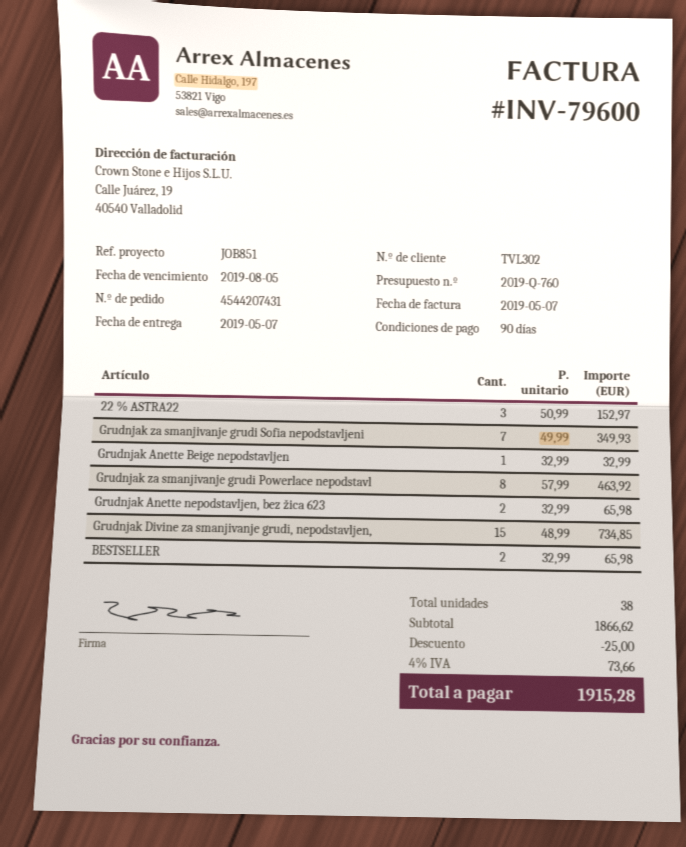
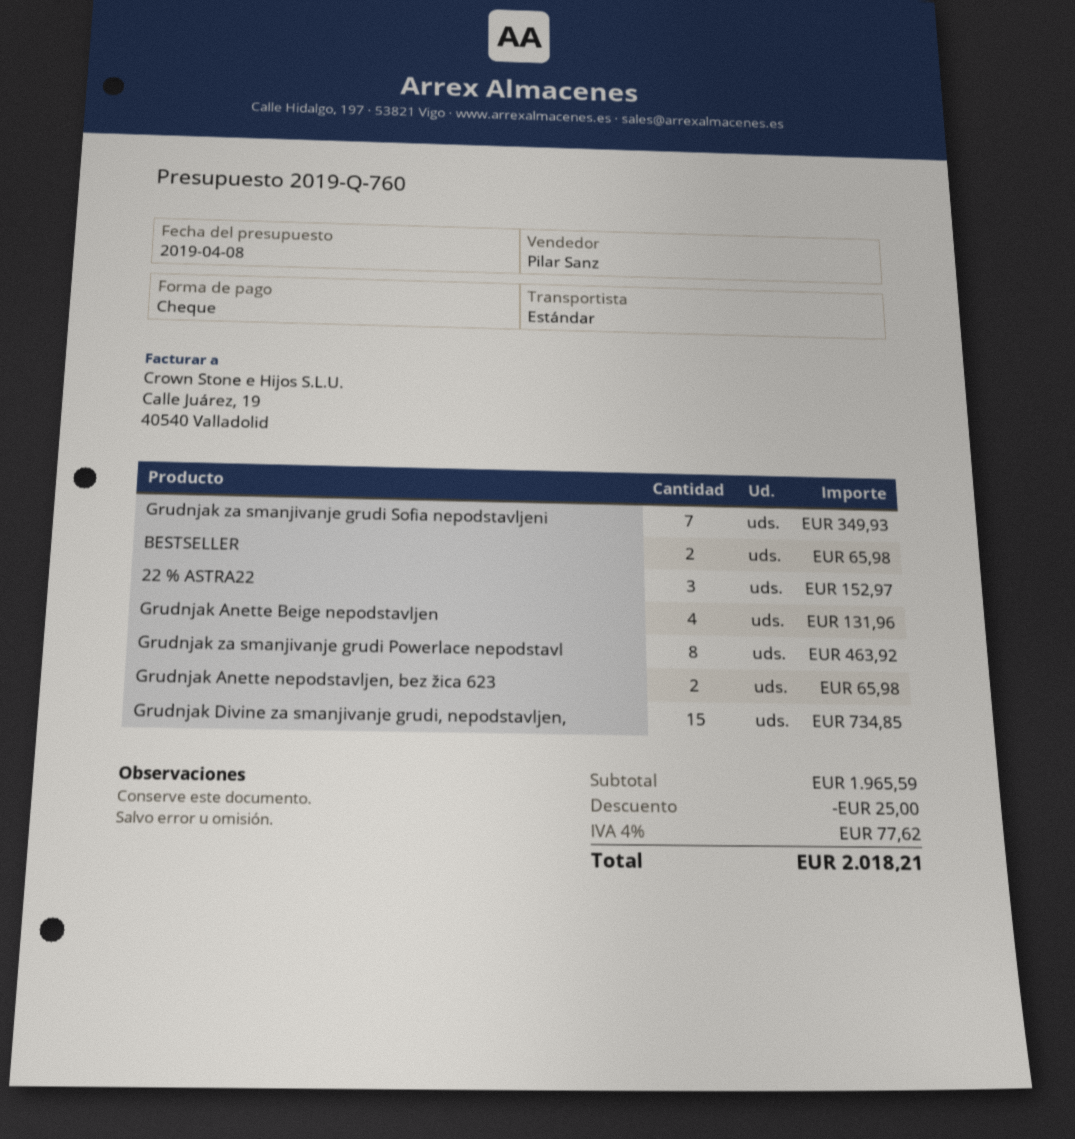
Grudnjak Anette Beige nepodstavljen: 1 for 32.99 -> 4 for 131.96
subtotal: 1866.62 -> 1965.59
tax: 4% = 73.66 -> 4% = 77.62
total: 1915.28 -> 2018.21

